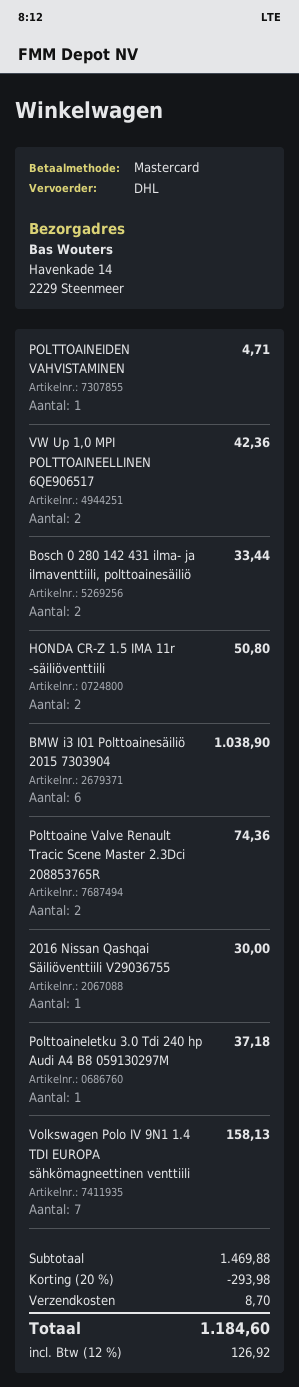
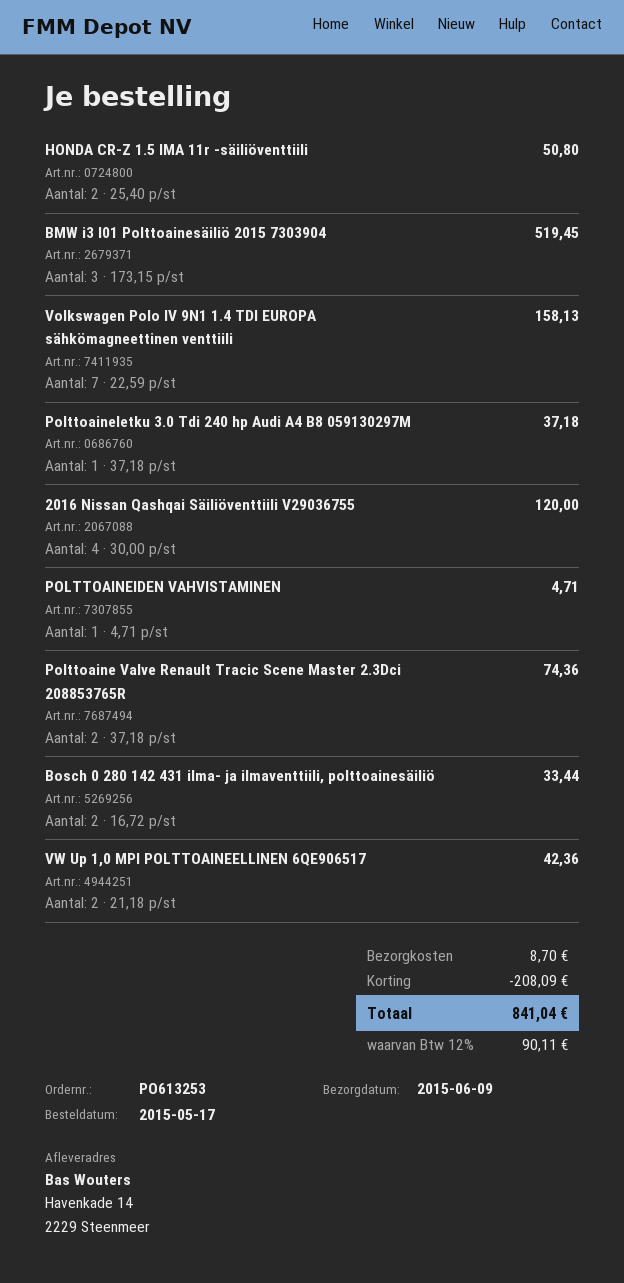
BMW i3 I01 Polttoainesäiliö 2015 7303904: 6 for 1038.90 -> 3 for 519.45
2016 Nissan Qashqai Säiliöventtiili V29036755: 1 for 30.00 -> 4 for 120.00
discount: 293.98 -> 208.09
tax: 12% = 126.92 -> 12% = 90.11
total: 1184.60 -> 841.04

